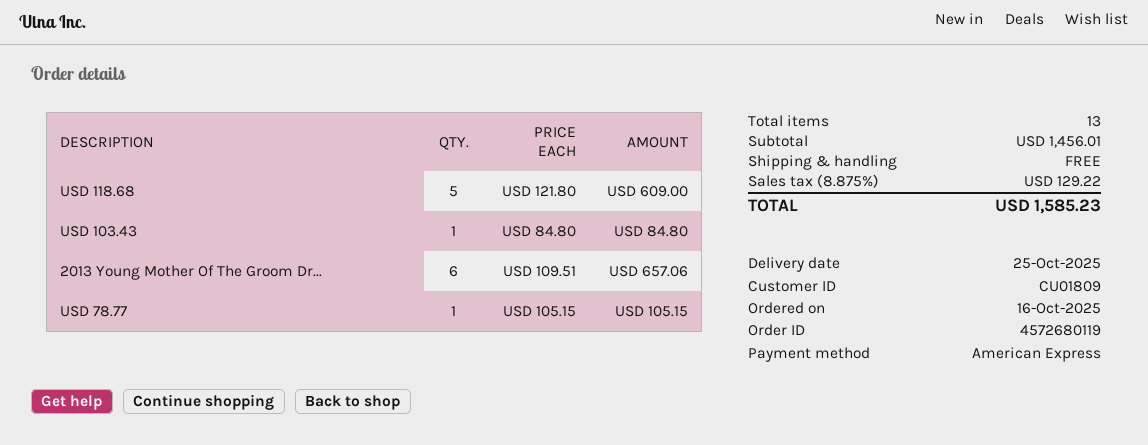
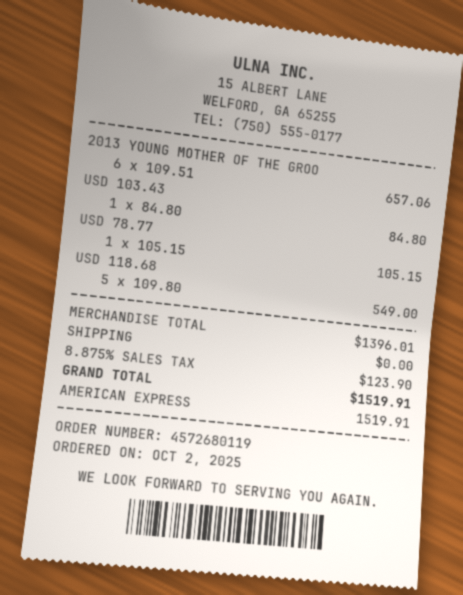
order date: 2025-10-16 -> 2025-10-02
USD 118.68: 5 x 121.80 = 609.00 -> 5 x 109.80 = 549.00
subtotal: 1456.01 -> 1396.01
tax: 8.875% = 129.22 -> 8.875% = 123.90
total: 1585.23 -> 1519.91

